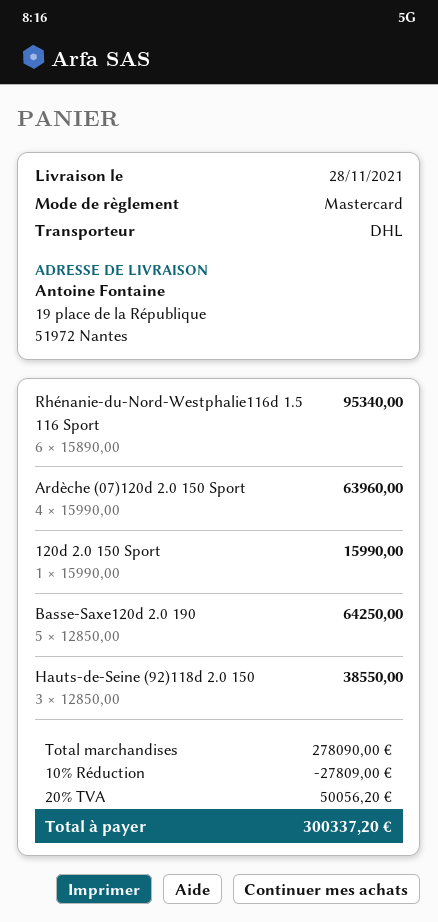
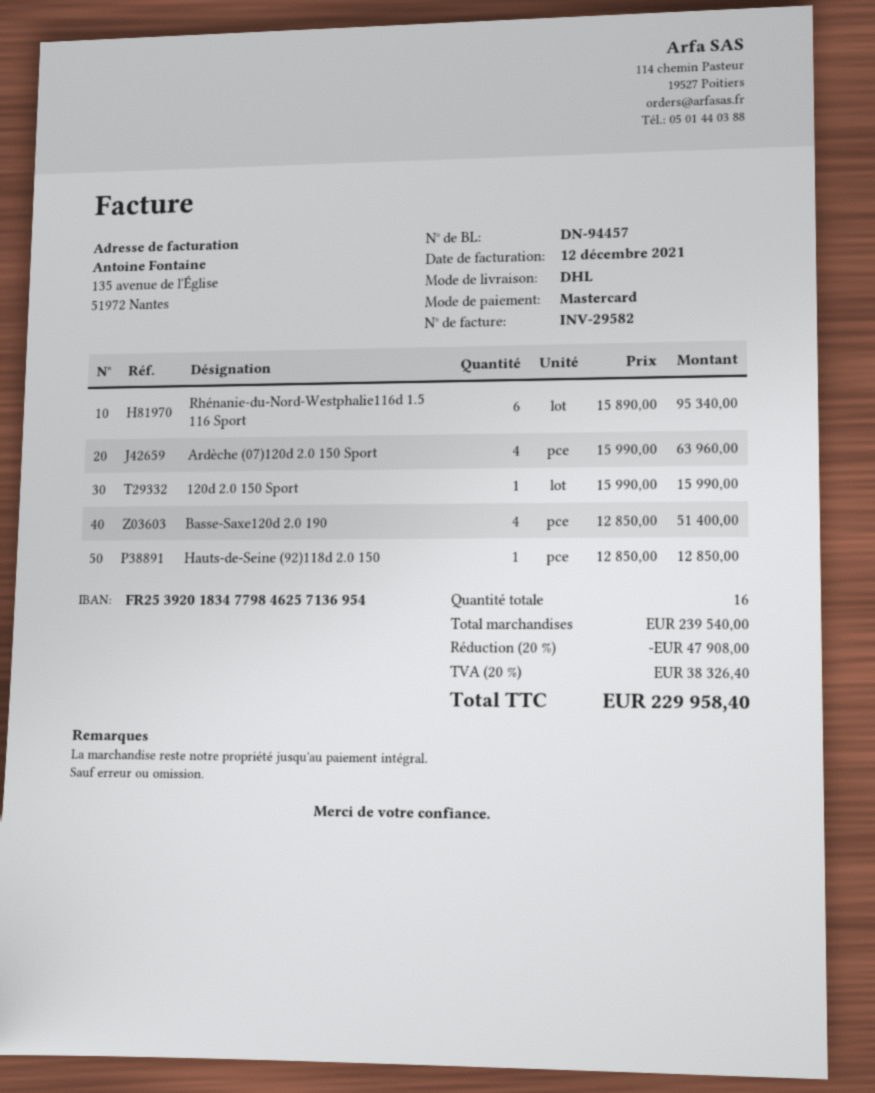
Basse-Saxe120d 2.0 190: 5 x 12850.00 = 64250.00 -> 4 x 12850.00 = 51400.00
Hauts-de-Seine (92)118d 2.0 150: 3 x 12850.00 = 38550.00 -> 1 x 12850.00 = 12850.00
subtotal: 278090.00 -> 239540.00
discount: 10% = 27809.00 -> 20% = 47908.00
tax: 20% = 50056.20 -> 20% = 38326.40
total: 300337.20 -> 229958.40

